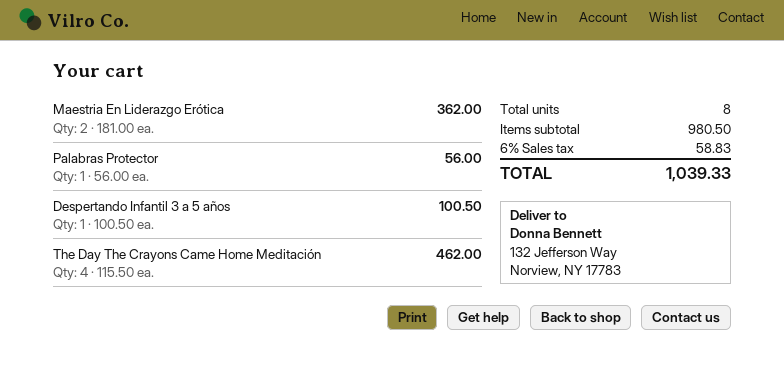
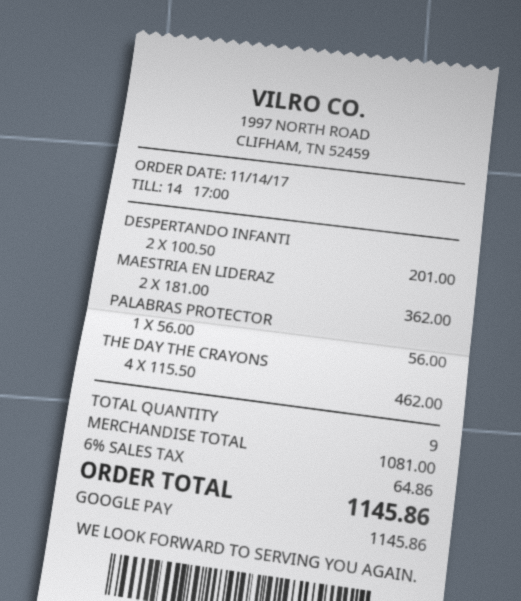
Despertando Infantil 3 a 5 años: 1 x 100.50 = 100.50 -> 2 x 100.50 = 201.00
total quantity: 8 -> 9
subtotal: 980.50 -> 1081.00
tax: 6% = 58.83 -> 6% = 64.86
total: 1039.33 -> 1145.86

